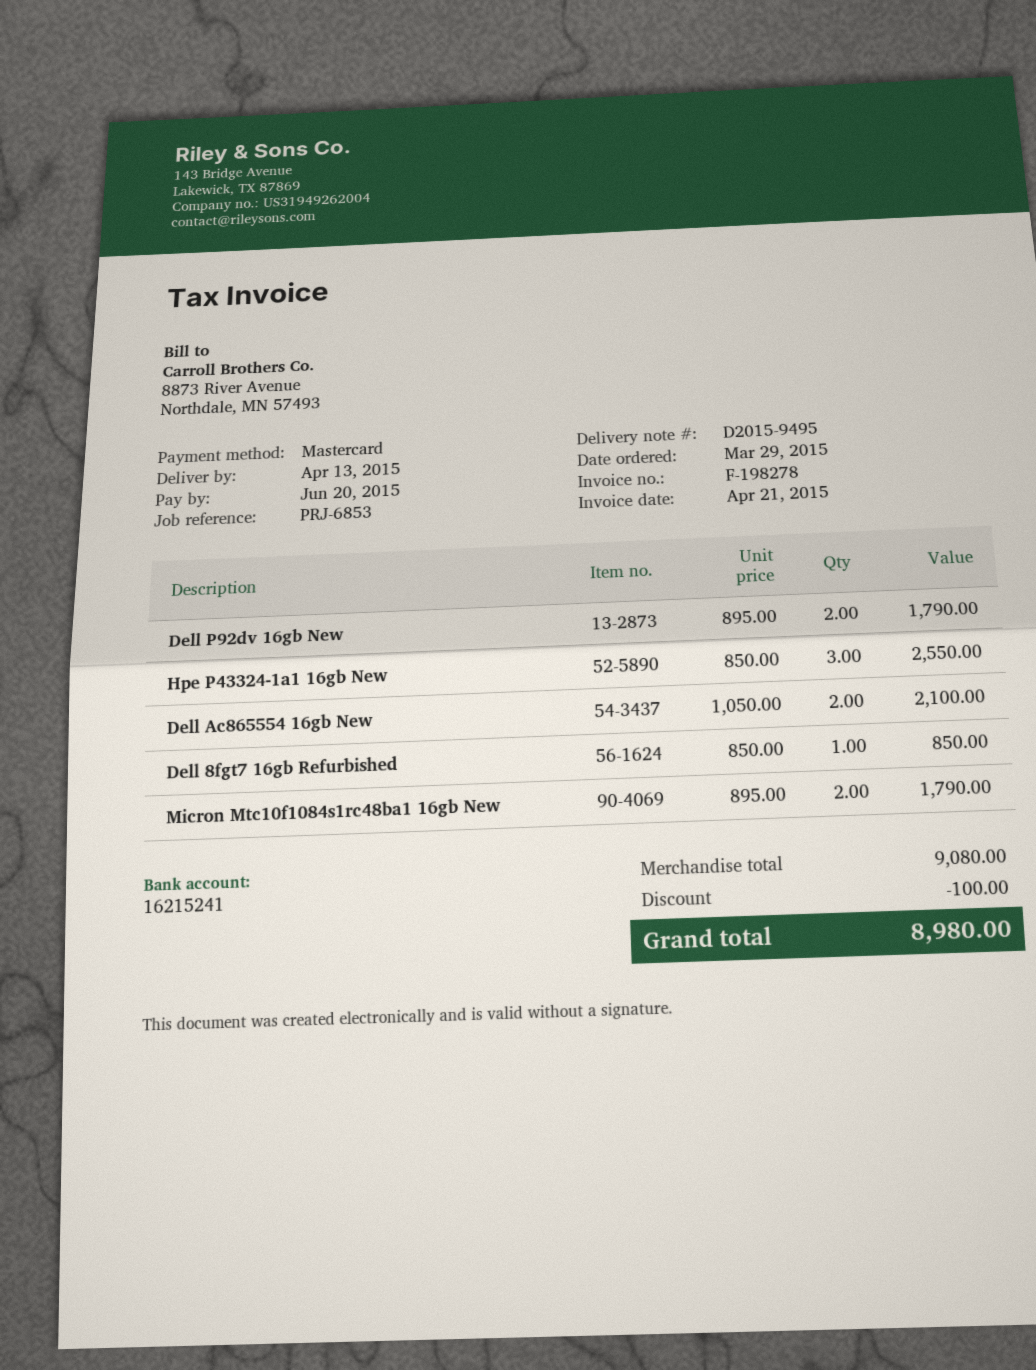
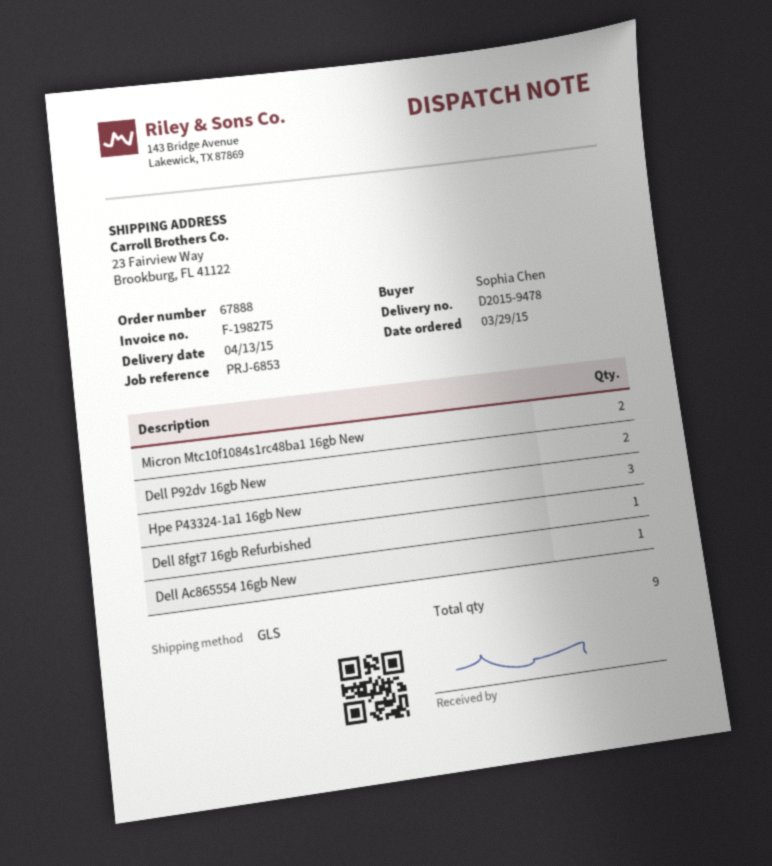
delivery note number: D2015-9495 -> D2015-9478
invoice number: F-198278 -> F-198275
Dell Ac865554 16gb New: 2 -> 1

